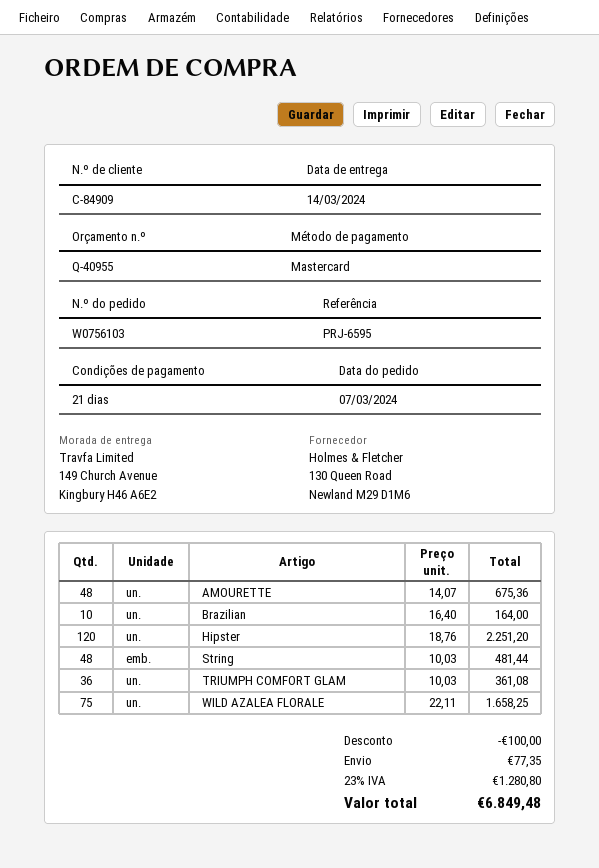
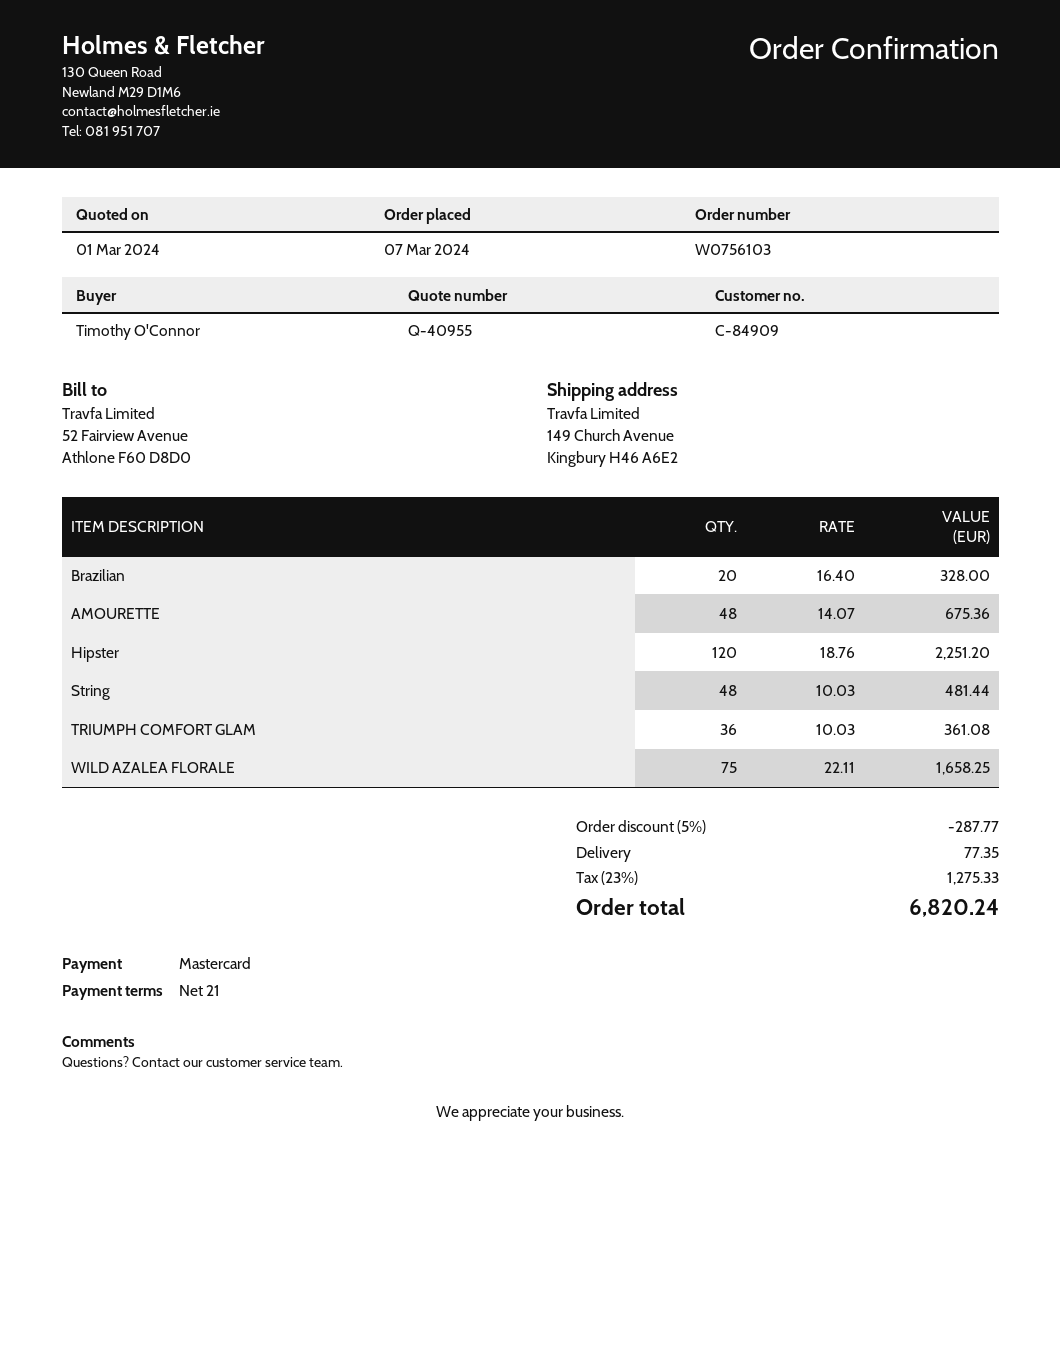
Brazilian: 10 x 16.40 = 164.00 -> 20 x 16.40 = 328.00
discount: 100.00 -> 287.77
tax: 23% = 1280.80 -> 23% = 1275.33
total: 6849.48 -> 6820.24

